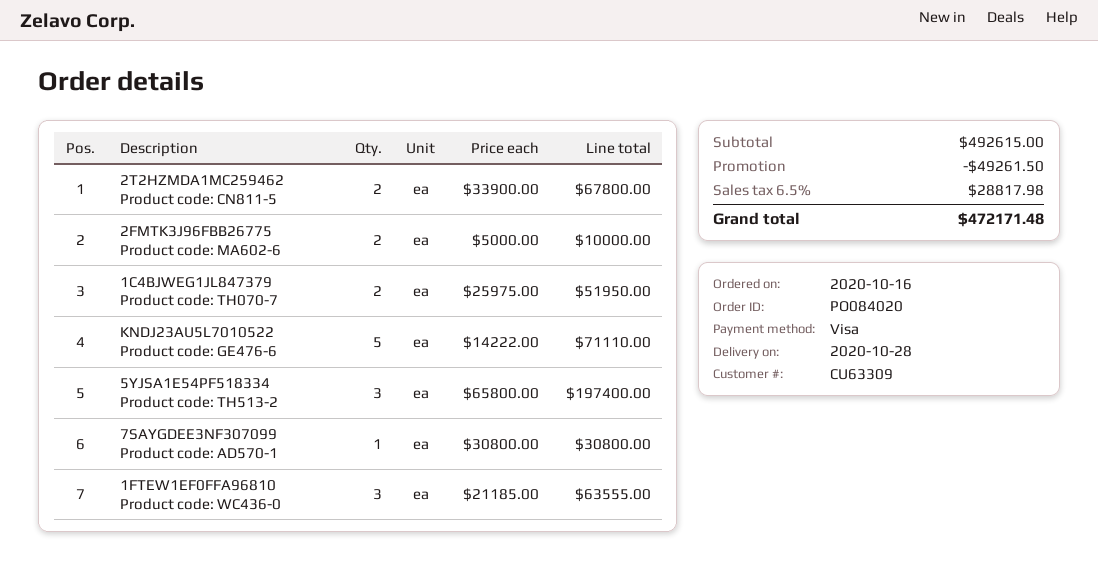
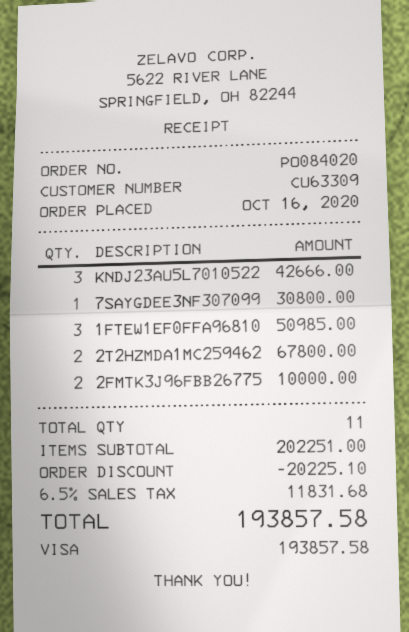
1C4BJWEG1JL847379: 2 for 51950.00 -> none
KNDJ23AU5L7010522: 5 for 71110.00 -> 3 for 42666.00
5YJSA1E54PF518334: 3 for 197400.00 -> none
1FTEW1EF0FFA96810: 3 for 63555.00 -> 3 for 50985.00
subtotal: 492615.00 -> 202251.00
discount: 49261.50 -> 20225.10
tax: 6.5% = 28817.98 -> 6.5% = 11831.68
total: 472171.48 -> 193857.58

